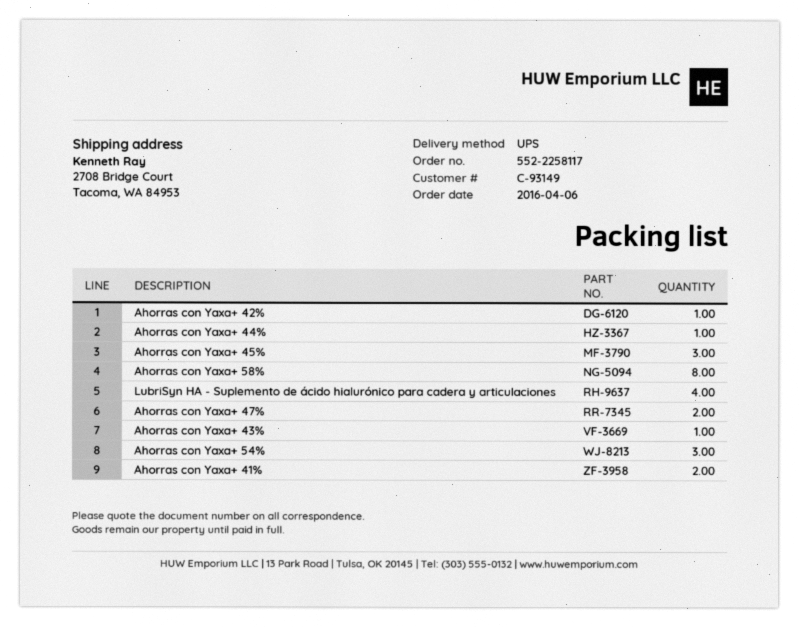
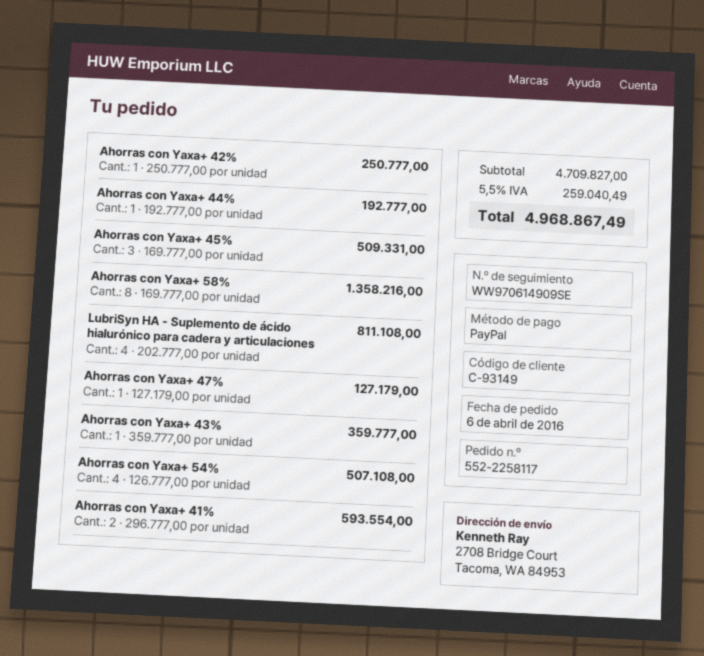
Ahorras con Yaxa+ 47%: 2 -> 1
Ahorras con Yaxa+ 54%: 3 -> 4

